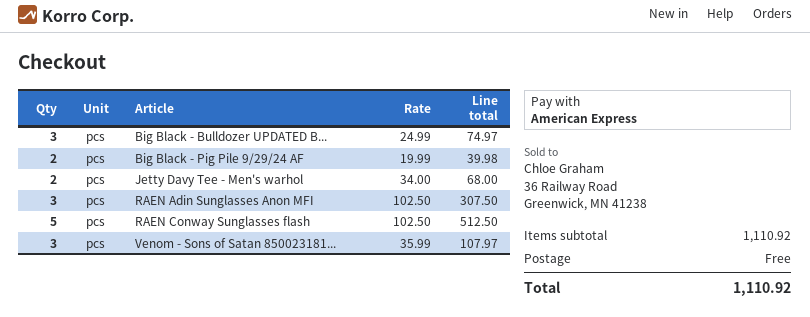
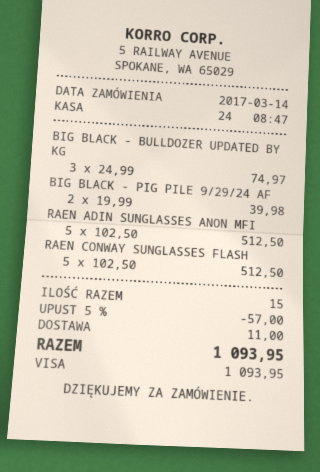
payment method: American Express -> Visa
Jetty Davy Tee - Men's warhol: 2 x 34.00 = 68.00 -> none
RAEN Adin Sunglasses Anon MFI: 3 x 102.50 = 307.50 -> 5 x 102.50 = 512.50
Venom - Sons of Satan 850023181...: 3 x 35.99 = 107.97 -> none
discount: none -> 5% = 57.00
shipping: 0.00 -> 11.00
total: 1110.92 -> 1093.95

